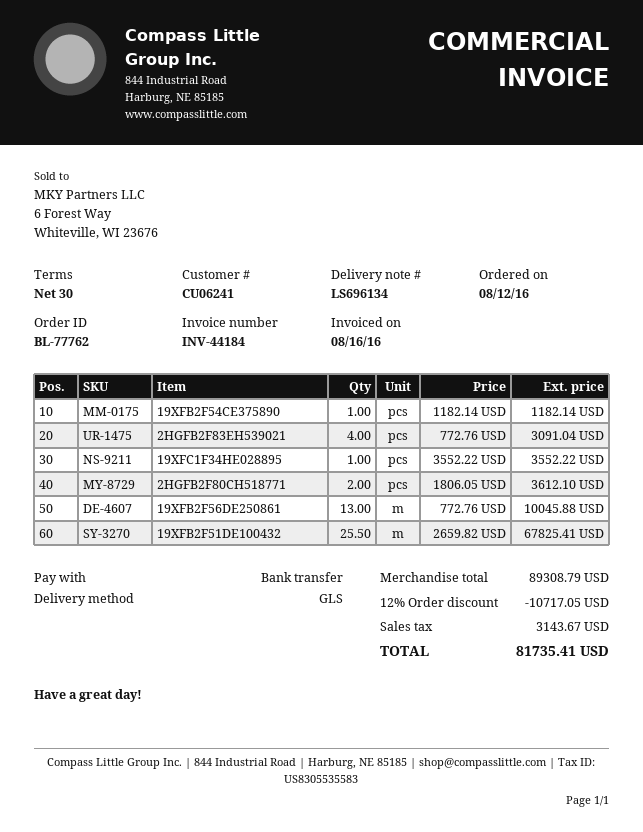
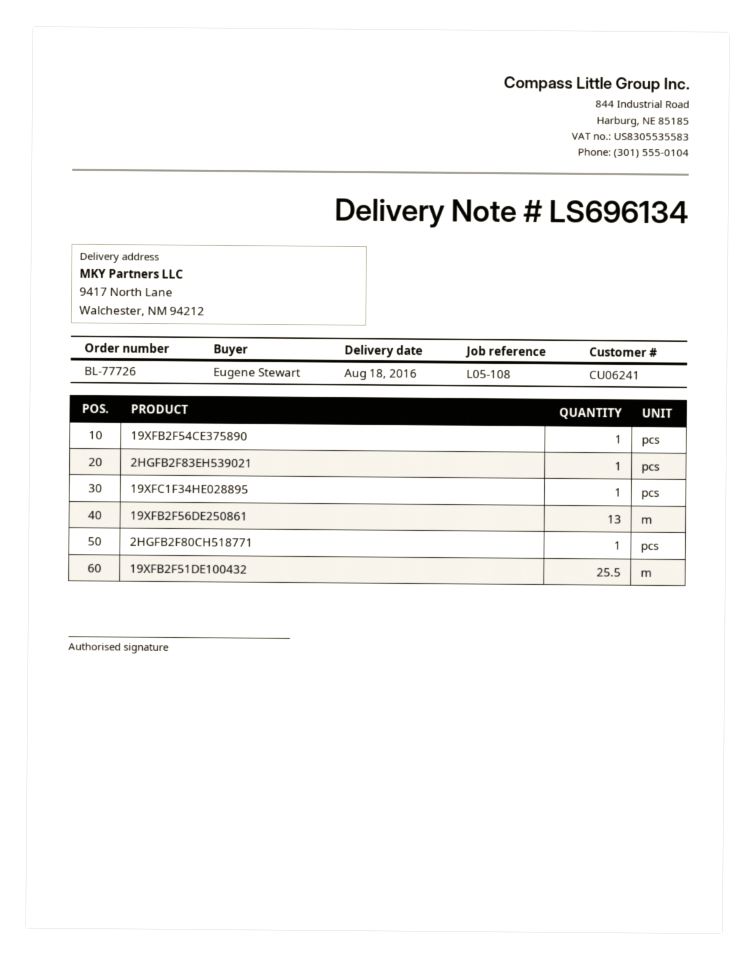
order number: BL-77762 -> BL-77726
2HGFB2F83EH539021: 4 -> 1
2HGFB2F80CH518771: 2 -> 1

